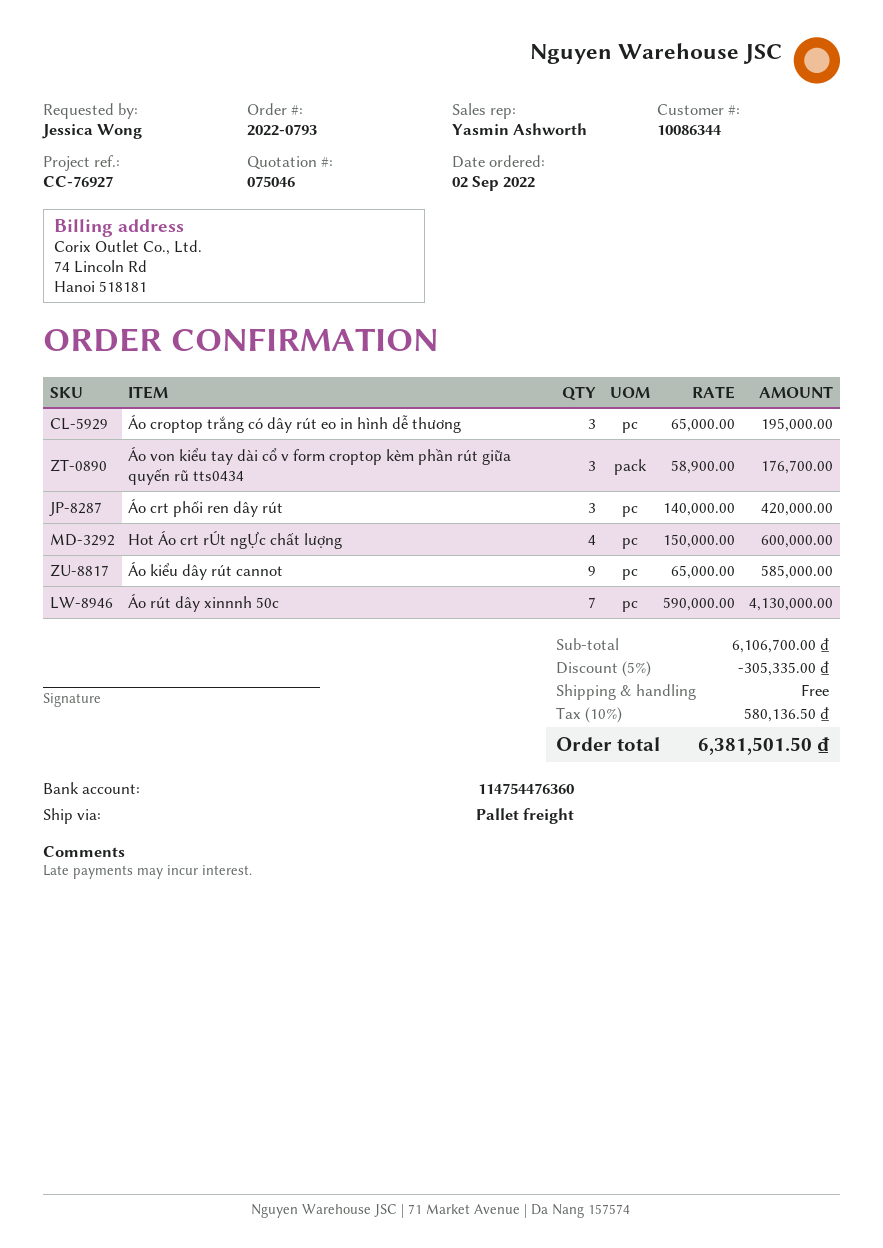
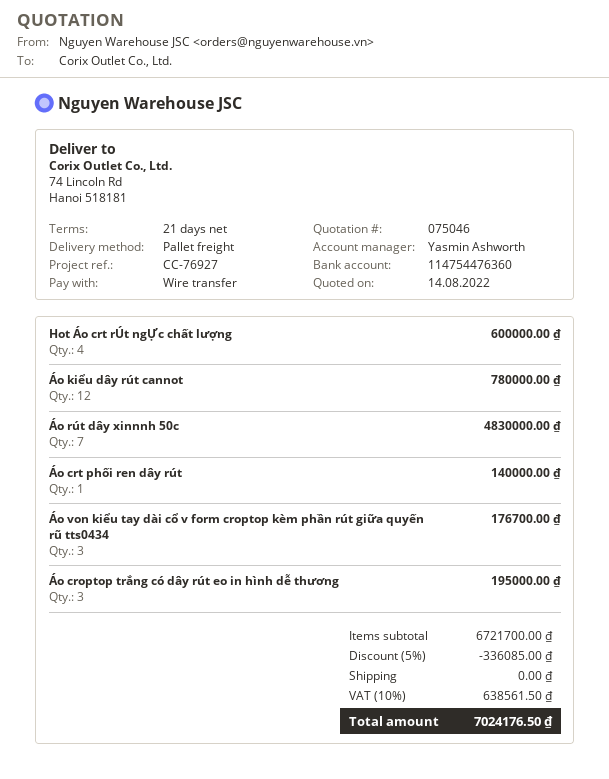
Áo crt phối ren dây rút: 3 for 420000.00 -> 1 for 140000.00
Áo kiểu dây rút cannot: 9 for 585000.00 -> 12 for 780000.00
Áo rút dây xinnnh 50c: 7 for 4130000.00 -> 7 for 4830000.00
subtotal: 6106700.00 -> 6721700.00
discount: 5% = 305335.00 -> 5% = 336085.00
tax: 10% = 580136.50 -> 10% = 638561.50
total: 6381501.50 -> 7024176.50

